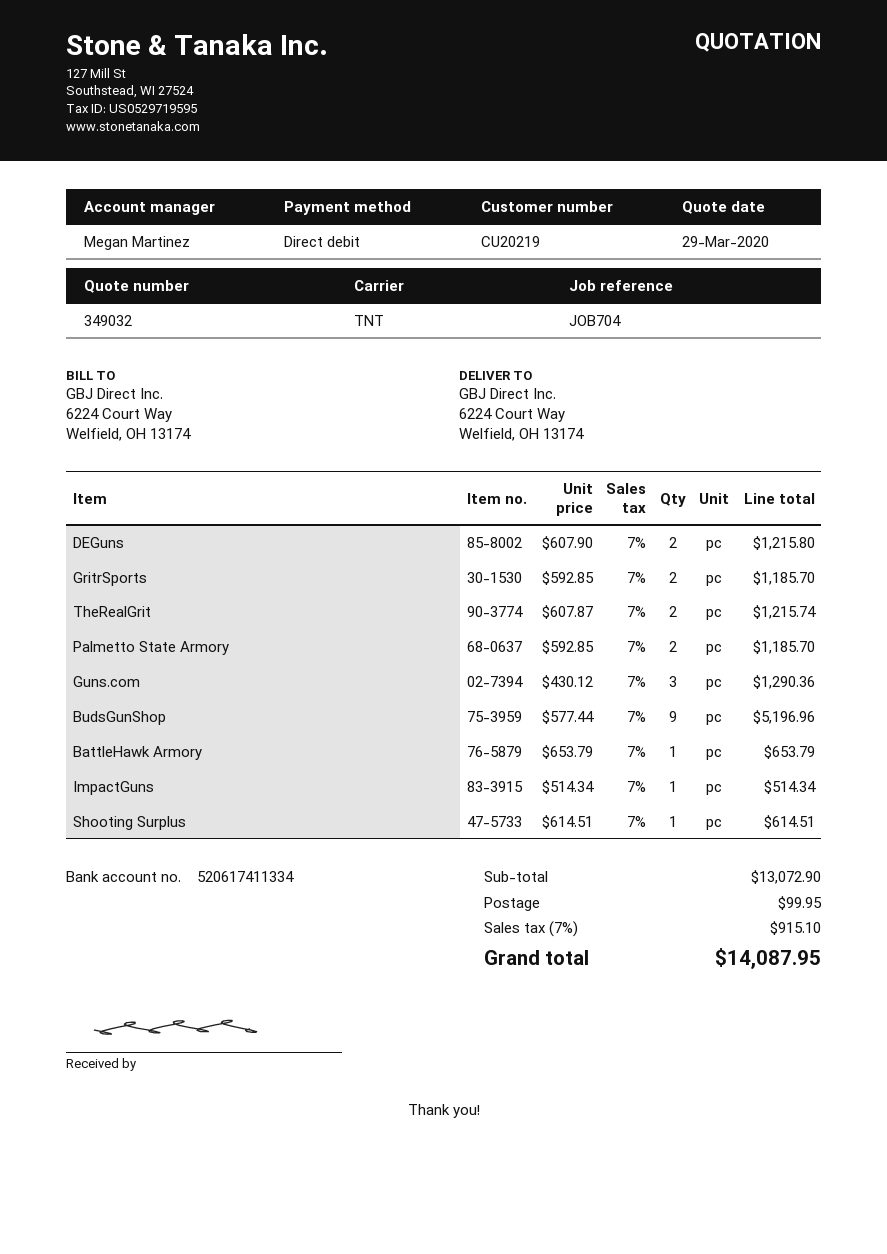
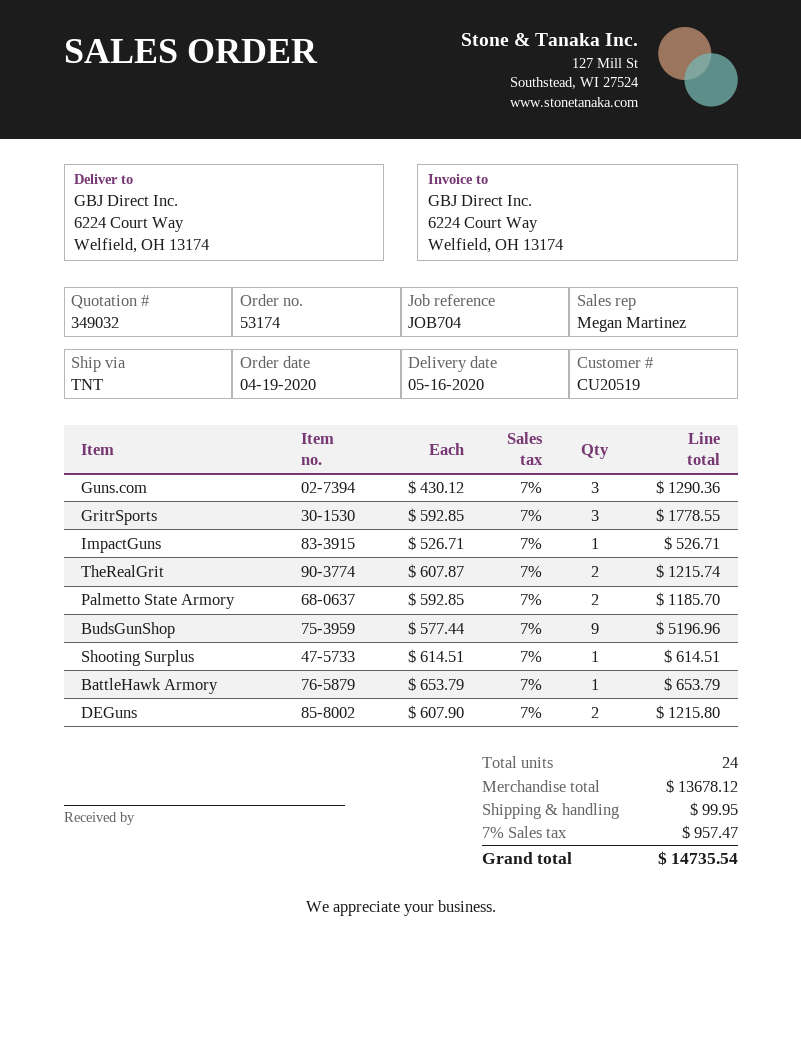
customer number: CU20219 -> CU20519
GritrSports: 2 x 592.85 = 1185.70 -> 3 x 592.85 = 1778.55
ImpactGuns: 1 x 514.34 = 514.34 -> 1 x 526.71 = 526.71
subtotal: 13072.90 -> 13678.12
tax: 7% = 915.10 -> 7% = 957.47
total: 14087.95 -> 14735.54

